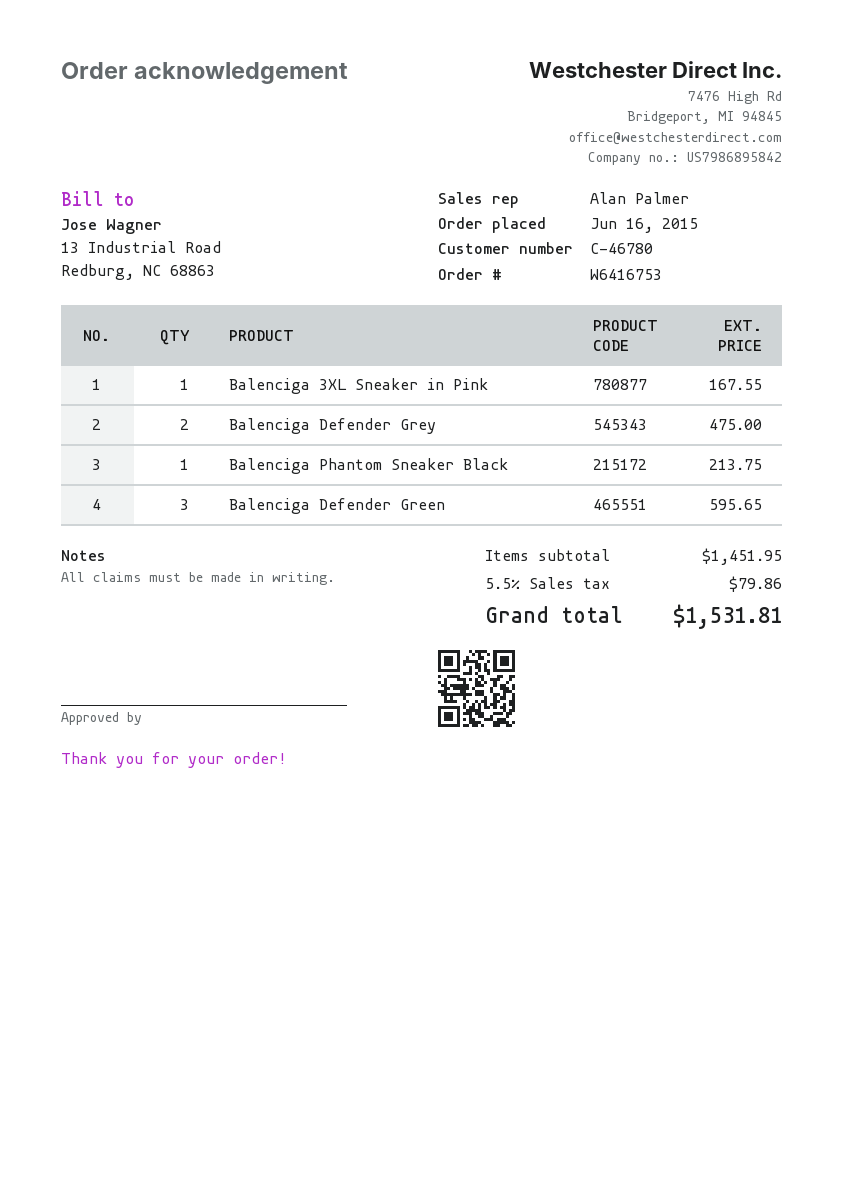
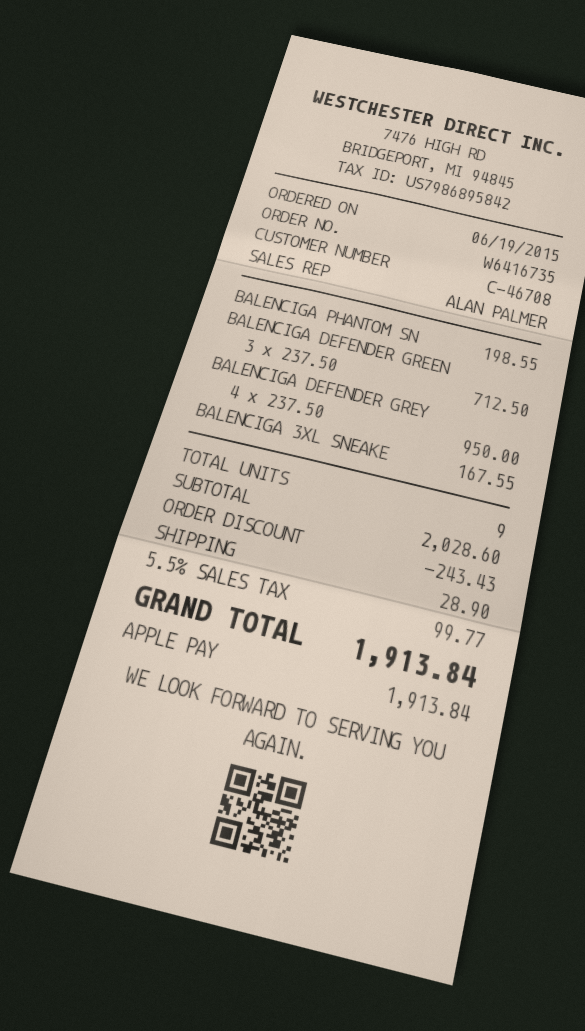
order number: W6416753 -> W6416735
order date: 2015-06-16 -> 2015-06-19
customer number: C-46780 -> C-46708
Balenciga Defender Grey: 2 for 475.00 -> 4 for 950.00
Balenciga Phantom Sneaker Black: 1 for 213.75 -> 1 for 198.55
Balenciga Defender Green: 3 for 595.65 -> 3 for 712.50
subtotal: 1451.95 -> 2028.60
discount: none -> 243.43
shipping: none -> 28.90
tax: 5.5% = 79.86 -> 5.5% = 99.77
total: 1531.81 -> 1913.84

